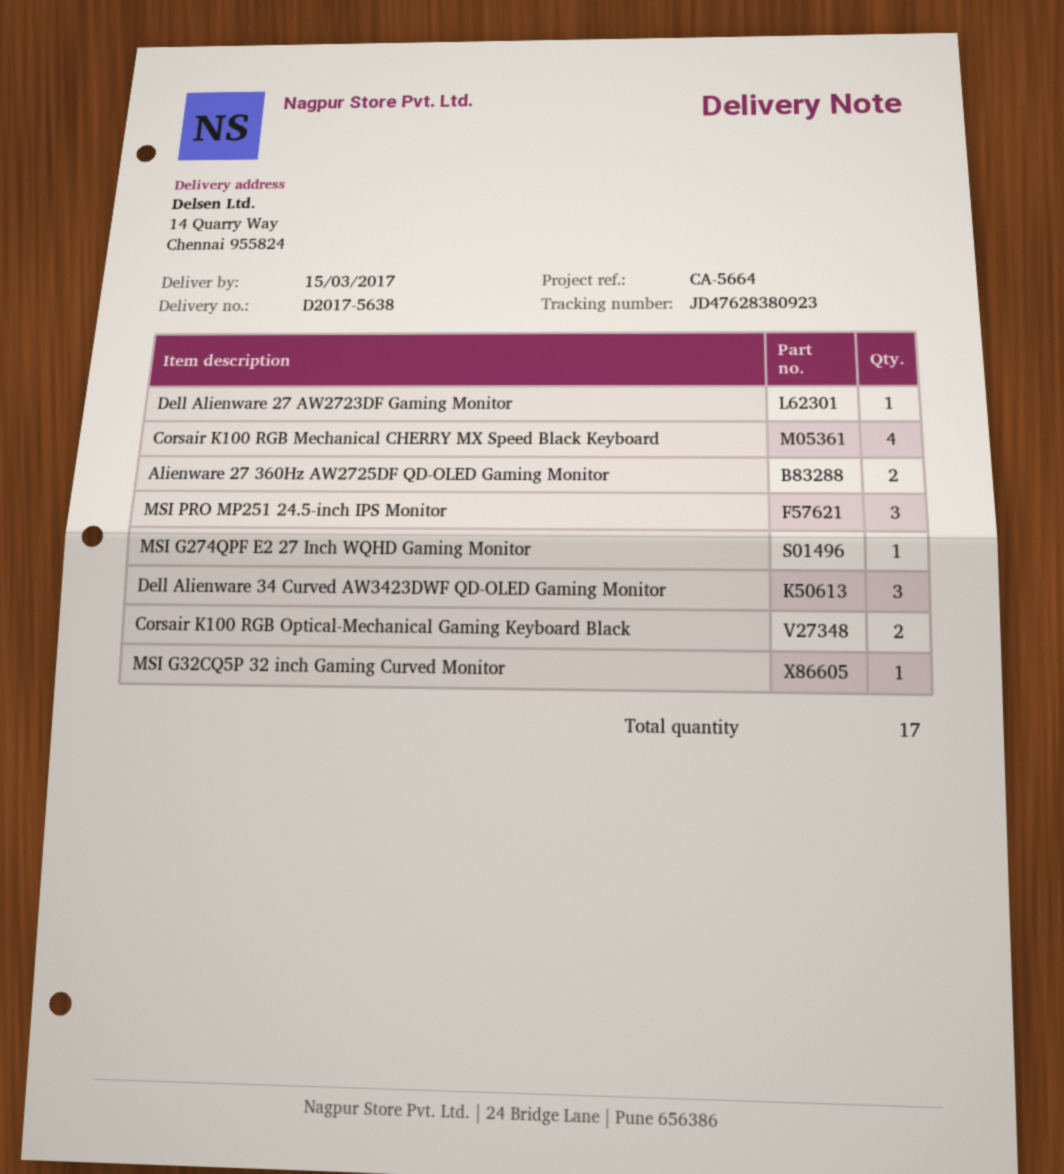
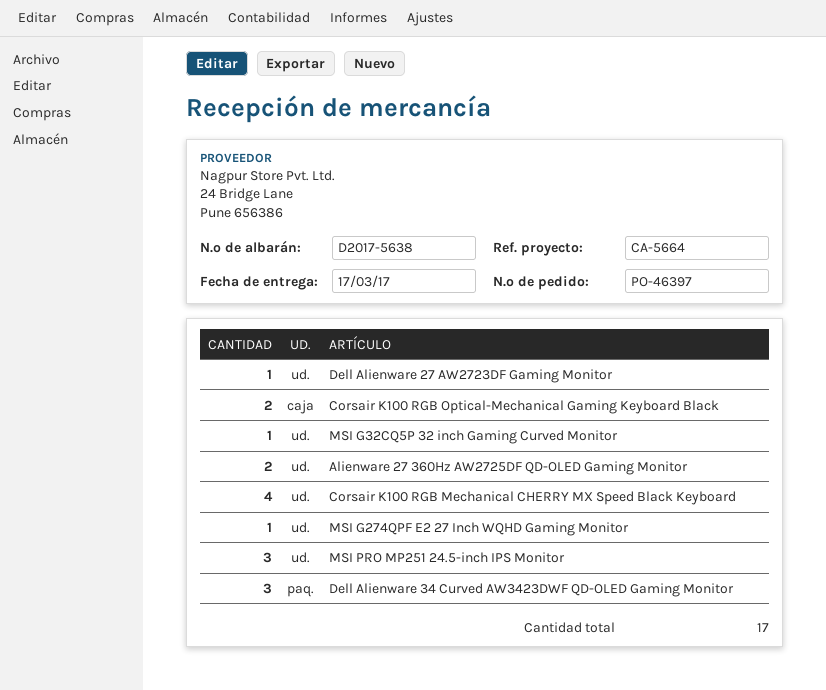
delivery date: 2017-03-15 -> 2017-03-17

